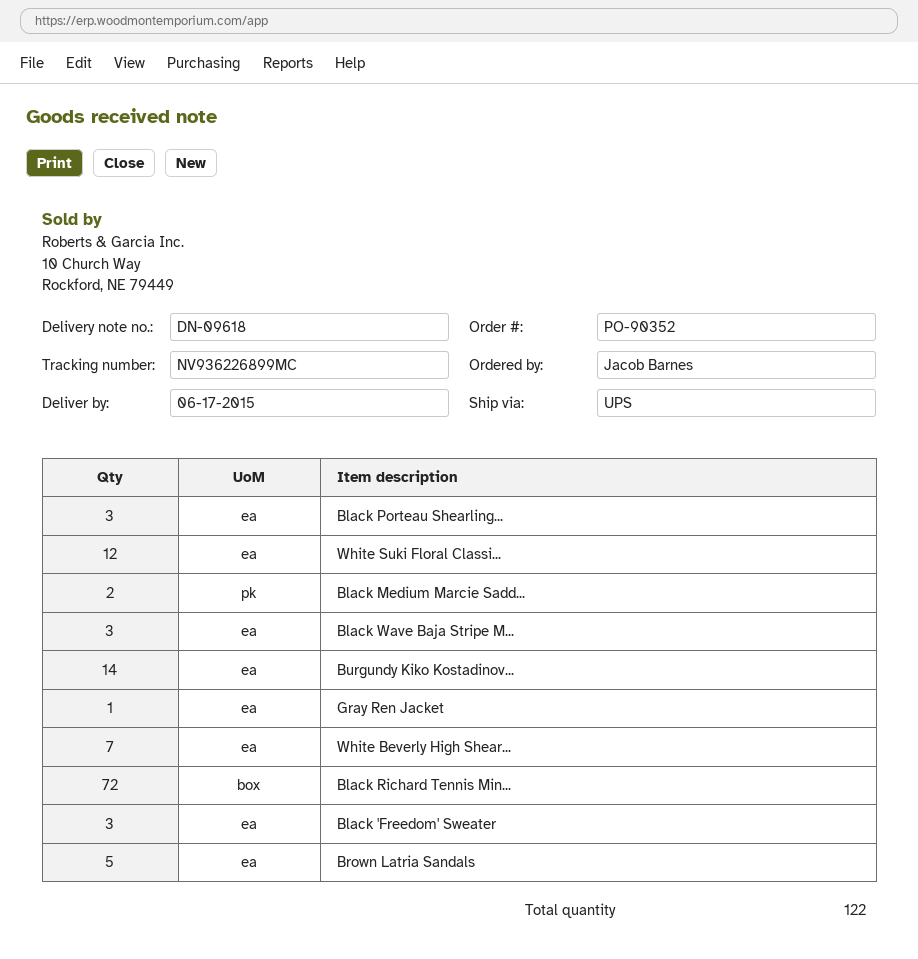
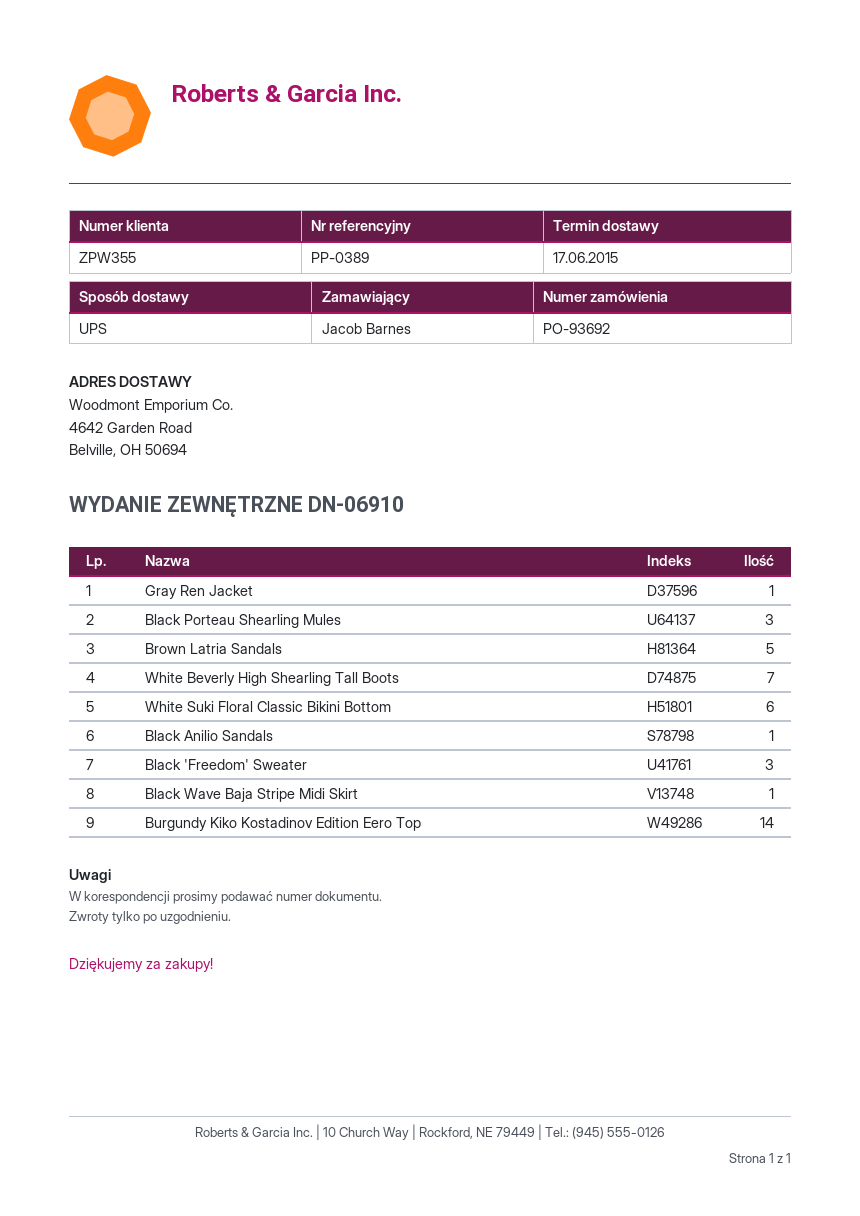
order number: PO-90352 -> PO-93692
delivery note number: DN-09618 -> DN-06910
White Suki Floral Classi...: 12 -> 6
Black Medium Marcie Sadd...: 2 -> none
Black Wave Baja Stripe M...: 3 -> 1
Black Richard Tennis Min...: 72 -> none
Black Anilio Sandals: none -> 1

